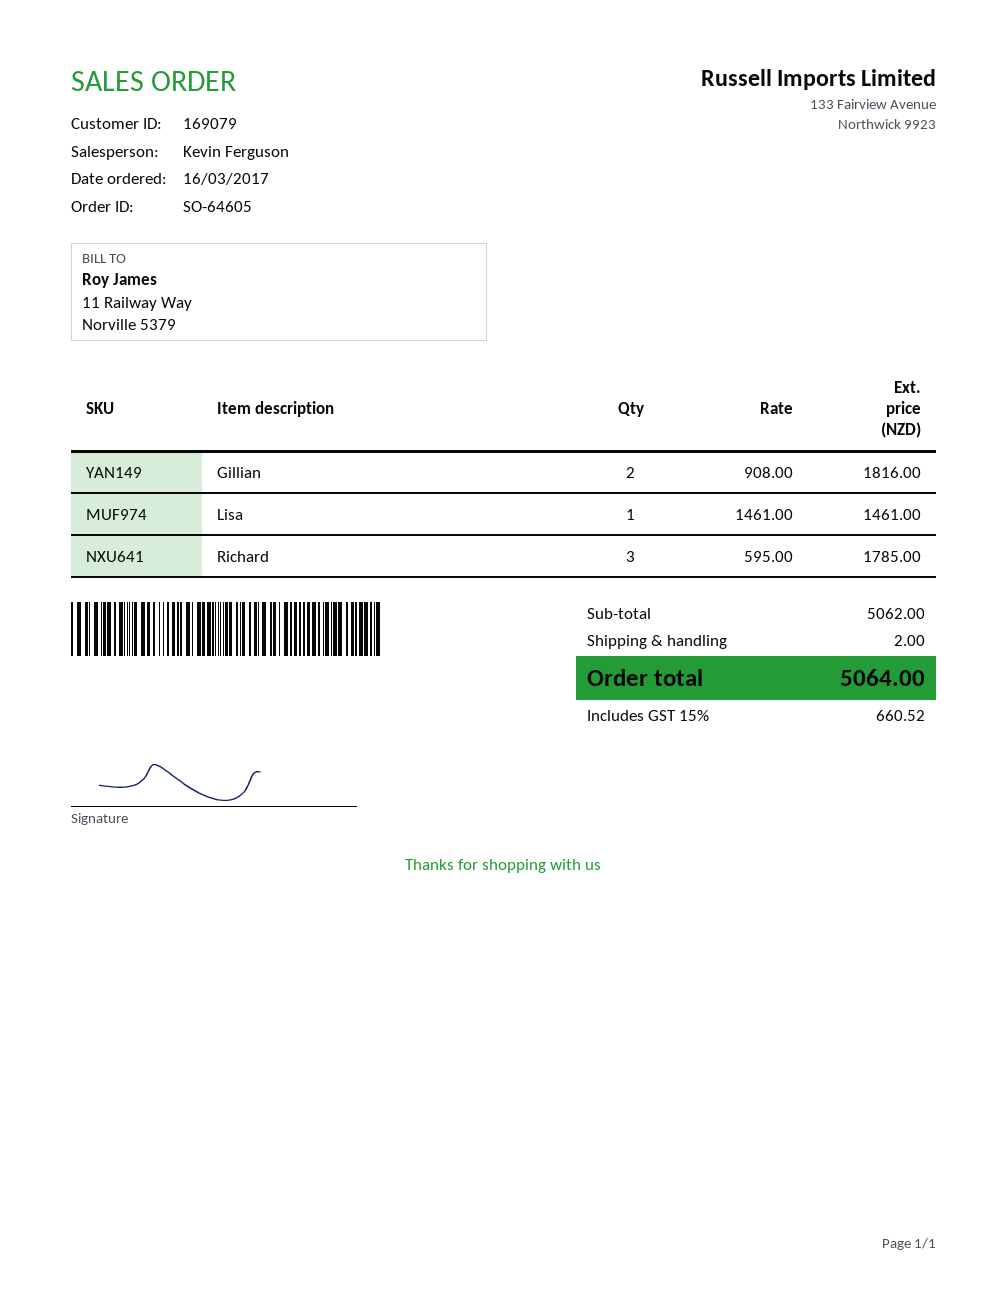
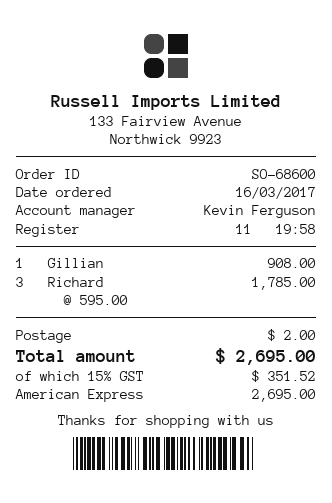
order number: SO-64605 -> SO-68600
Gillian: 2 x 908.00 = 1816.00 -> 1 x 908.00 = 908.00
Lisa: 1 x 1461.00 = 1461.00 -> none
tax: 15% = 660.52 -> 15% = 351.52
total: 5064.00 -> 2695.00

